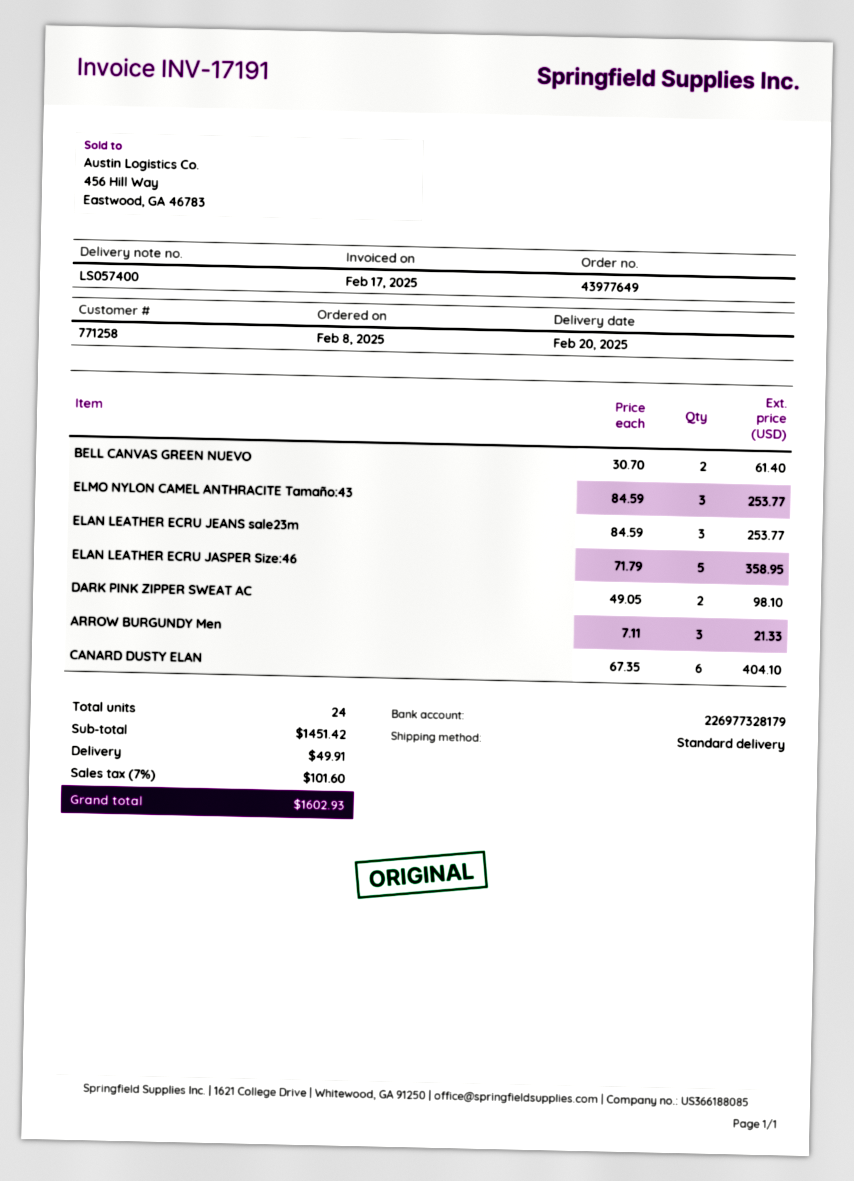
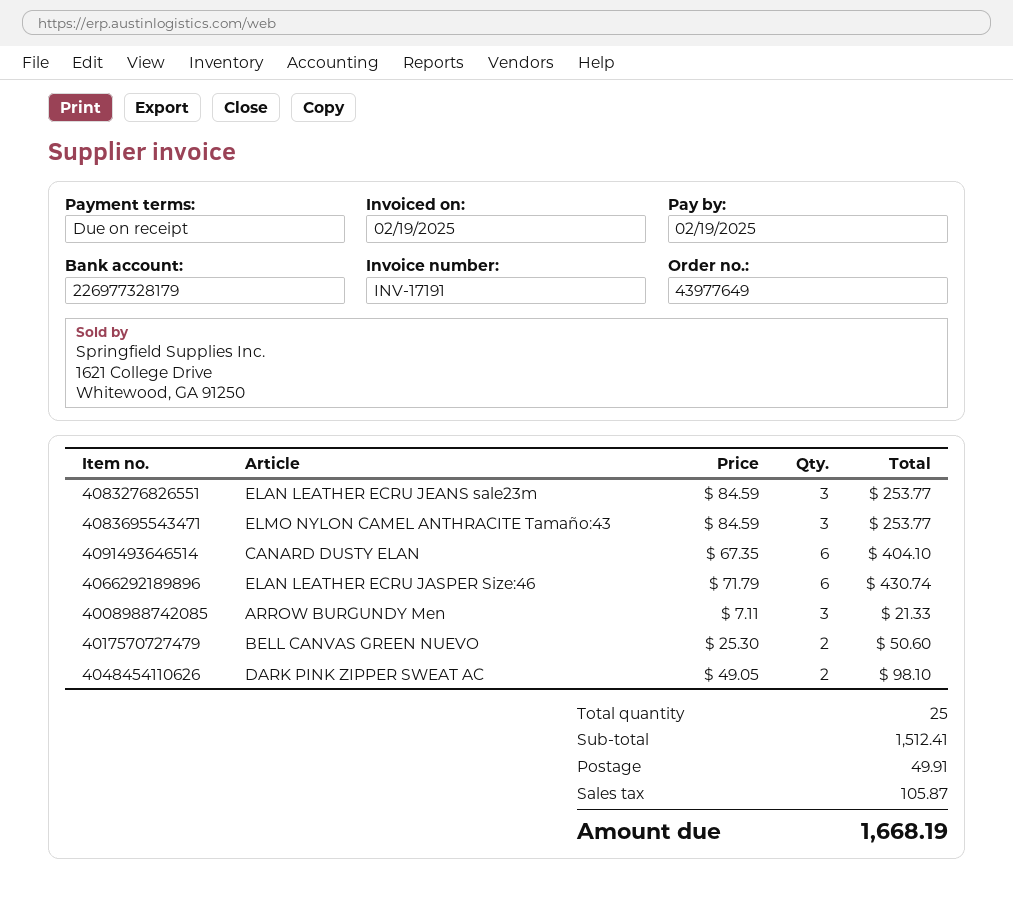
invoice date: 2025-02-17 -> 2025-02-19
BELL CANVAS GREEN NUEVO: 2 x 30.70 = 61.40 -> 2 x 25.30 = 50.60
ELAN LEATHER ECRU JASPER Size:46: 5 x 71.79 = 358.95 -> 6 x 71.79 = 430.74
total quantity: 24 -> 25
subtotal: 1451.42 -> 1512.41
tax: 101.60 -> 105.87
total: 1602.93 -> 1668.19

